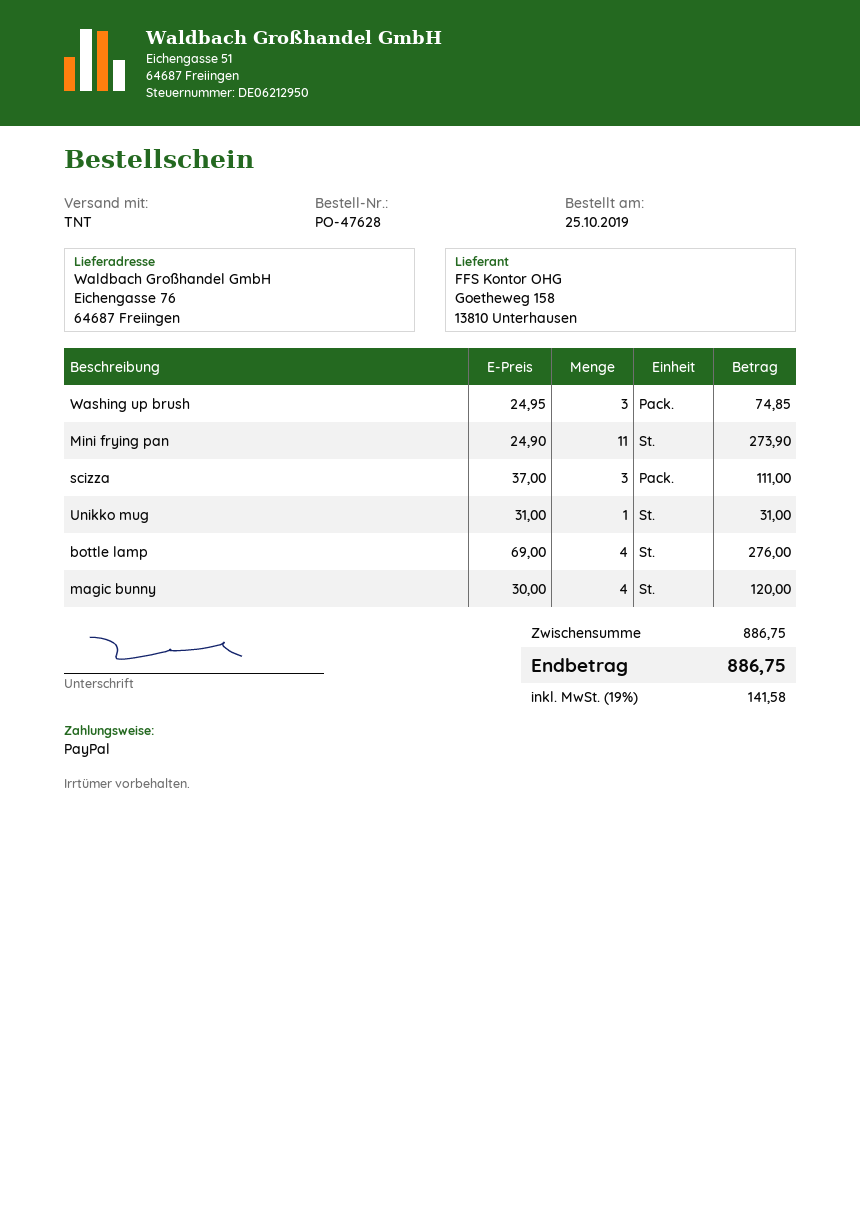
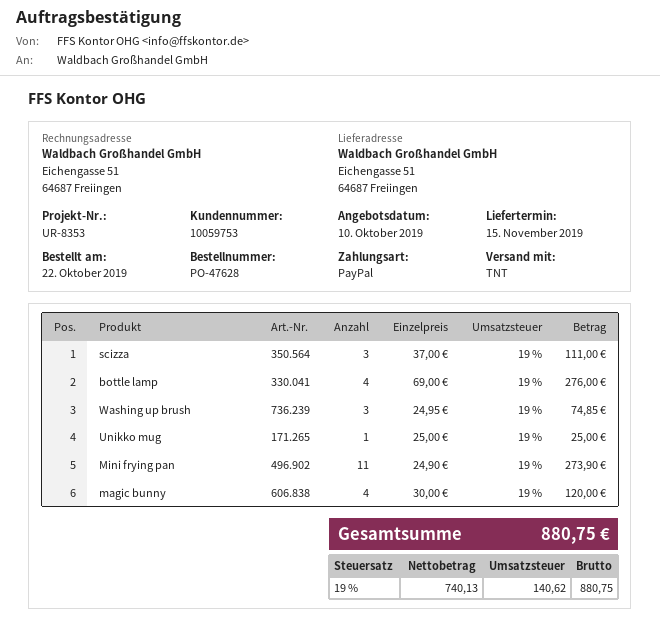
order date: 2019-10-25 -> 2019-10-22
ship to: Eichengasse 76, 64687 Freiingen -> Eichengasse 51, 64687 Freiingen
Unikko mug: 1 x 31.00 = 31.00 -> 1 x 25.00 = 25.00
tax: 19% = 141.58 -> 19% = 140.62
total: 886.75 -> 880.75

